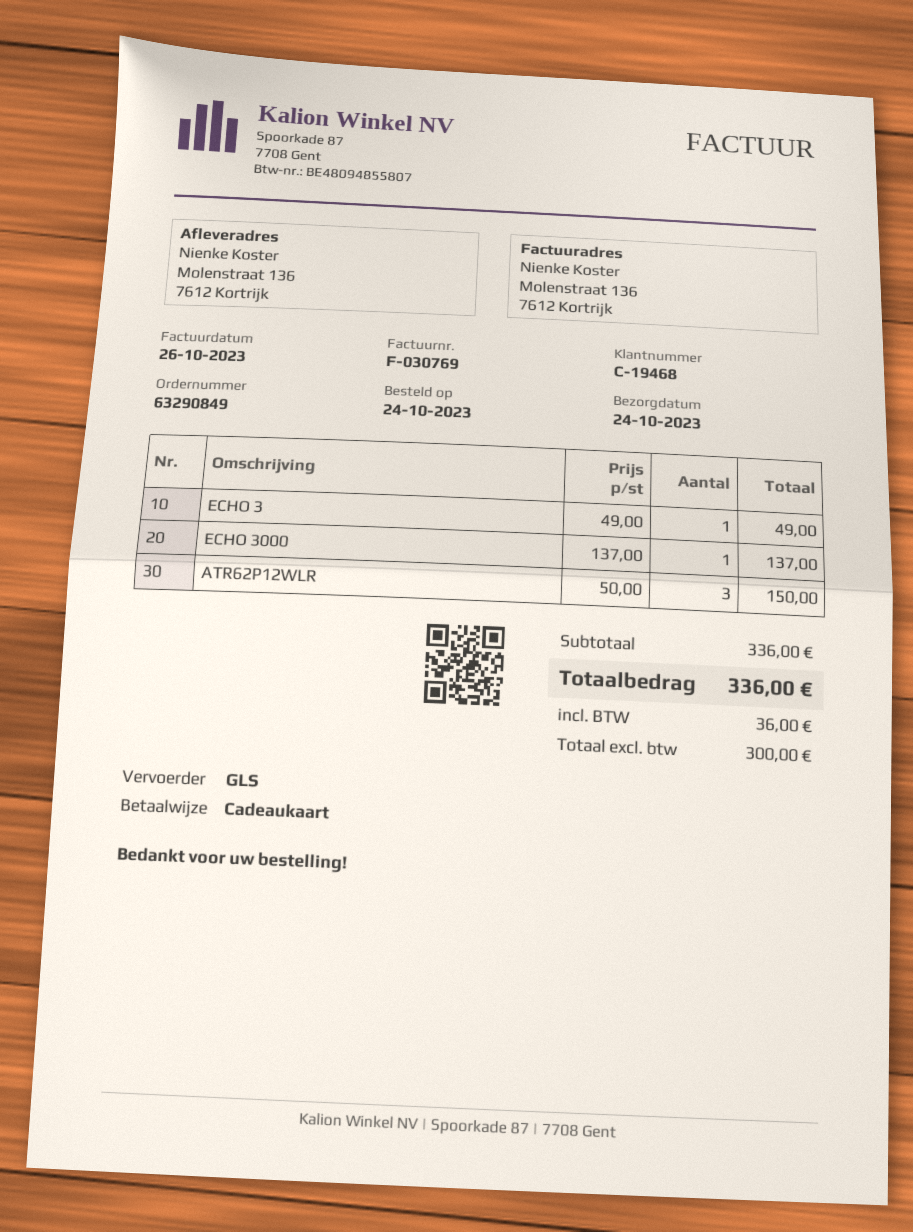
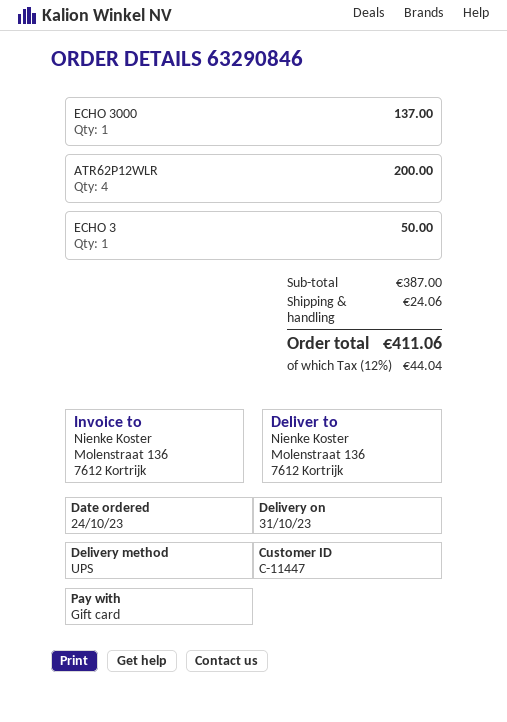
order number: 63290849 -> 63290846
delivery date: 2023-10-24 -> 2023-10-31
customer number: C-19468 -> C-11447
shipping method: GLS -> UPS
ECHO 3: 1 for 49.00 -> 1 for 50.00
ATR62P12WLR: 3 for 150.00 -> 4 for 200.00
subtotal: 336.00 -> 387.00
shipping: none -> 24.06
tax: 36.00 -> 44.04
total: 336.00 -> 411.06

